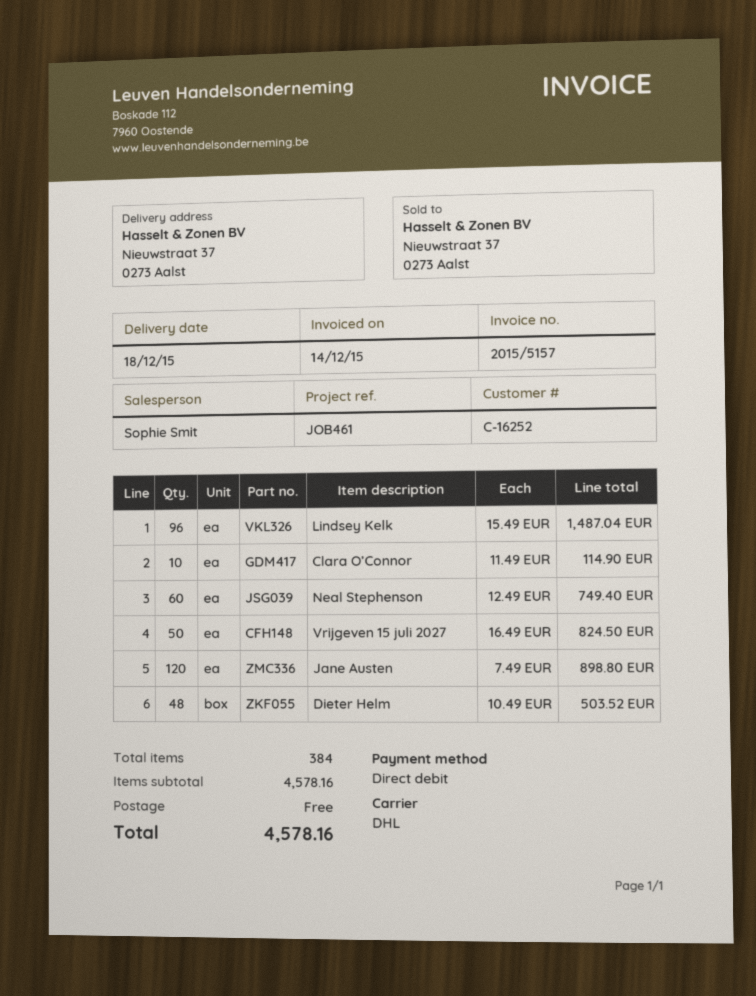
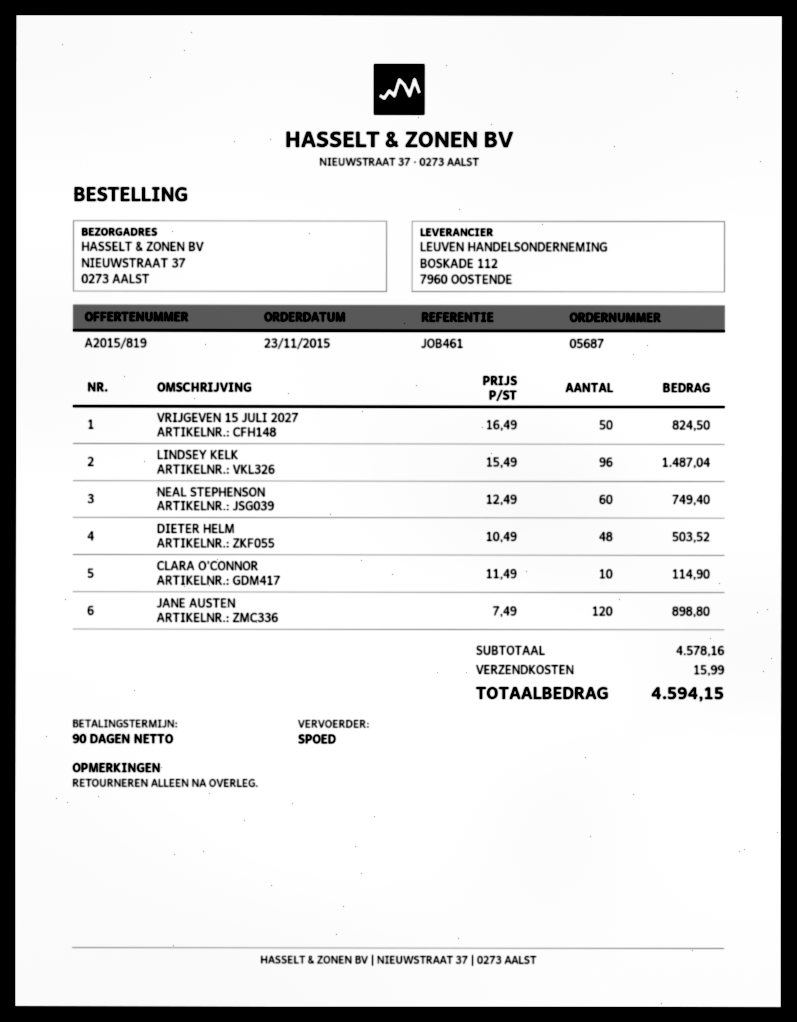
shipping method: DHL -> express
shipping: 0.00 -> 15.99
total: 4578.16 -> 4594.15

